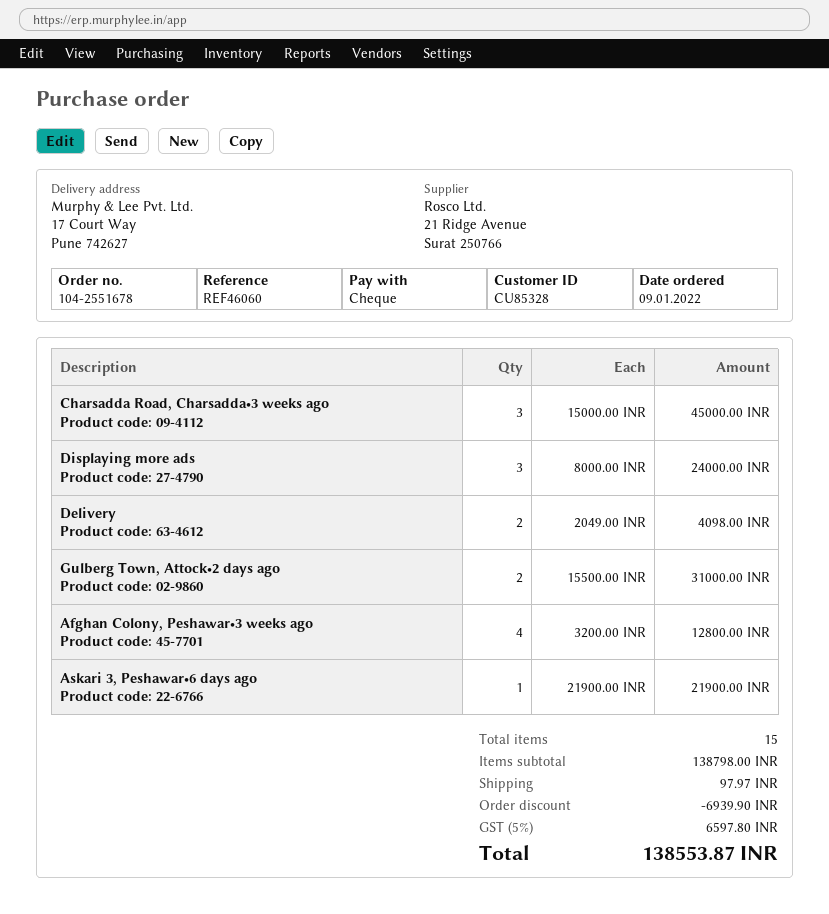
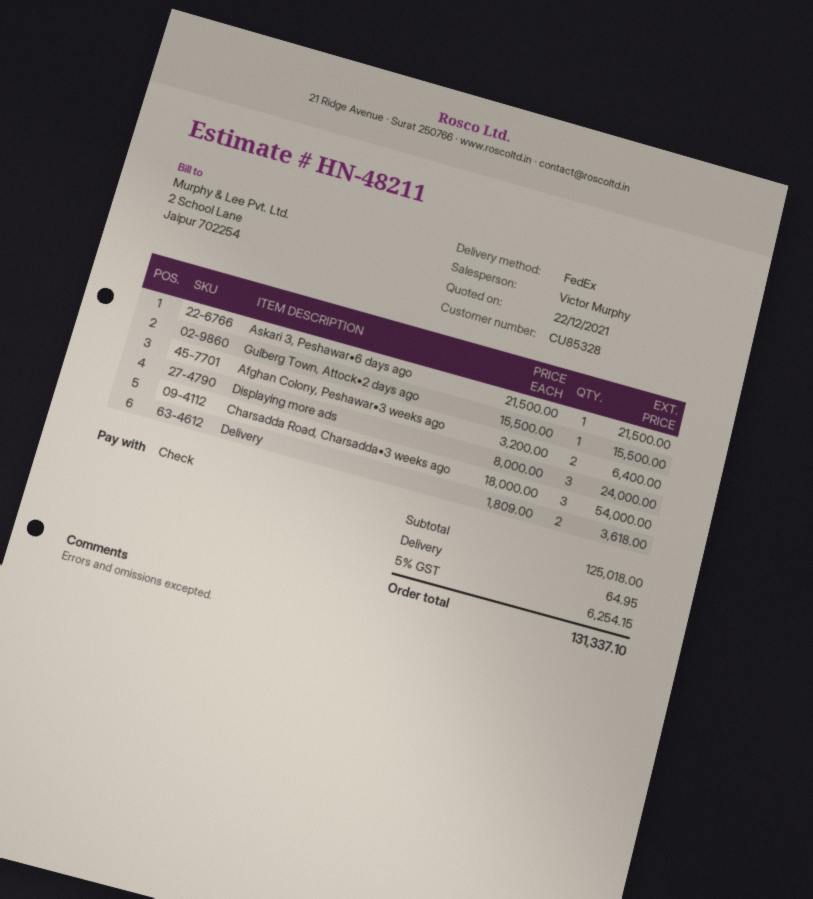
Charsadda Road, Charsadda•3 weeks ago: 3 x 15000.00 = 45000.00 -> 3 x 18000.00 = 54000.00
Delivery: 2 x 2049.00 = 4098.00 -> 2 x 1809.00 = 3618.00
Gulberg Town, Attock•2 days ago: 2 x 15500.00 = 31000.00 -> 1 x 15500.00 = 15500.00
Afghan Colony, Peshawar•3 weeks ago: 4 x 3200.00 = 12800.00 -> 2 x 3200.00 = 6400.00
Askari 3, Peshawar•6 days ago: 1 x 21900.00 = 21900.00 -> 1 x 21500.00 = 21500.00
subtotal: 138798.00 -> 125018.00
discount: 6939.90 -> none
shipping: 97.97 -> 64.95
tax: 5% = 6597.80 -> 5% = 6254.15
total: 138553.87 -> 131337.10

